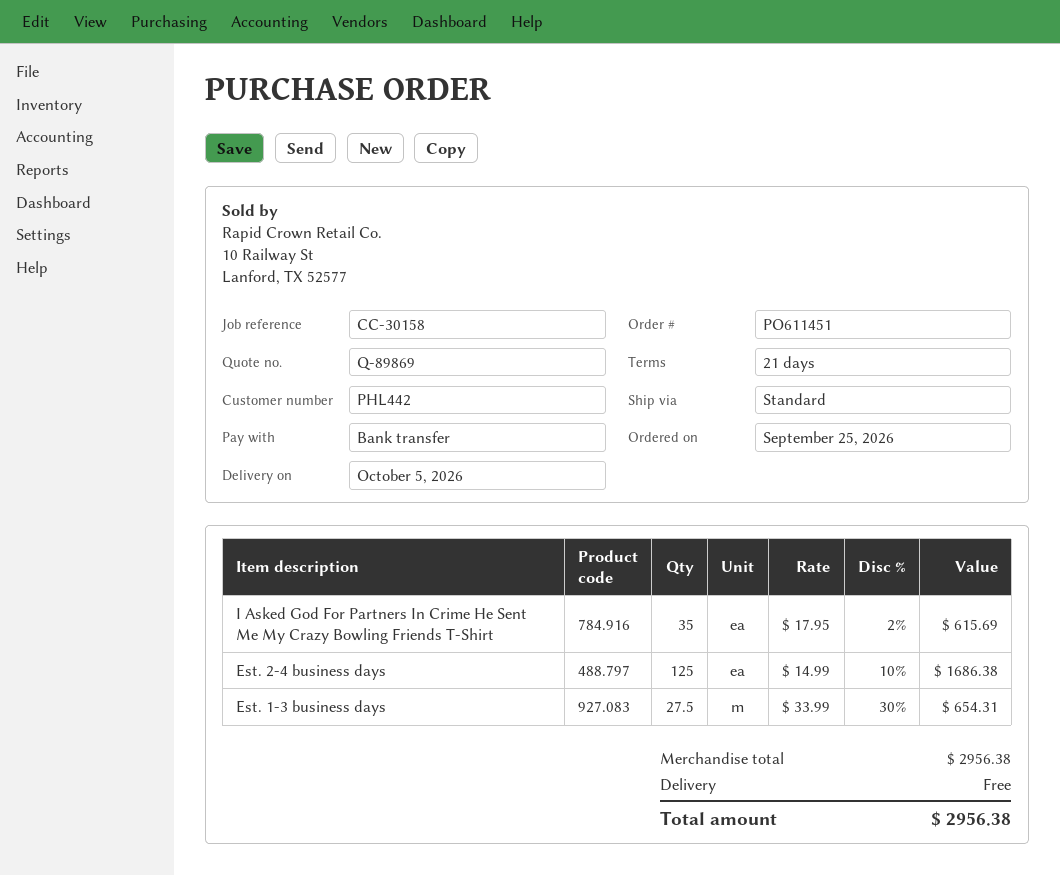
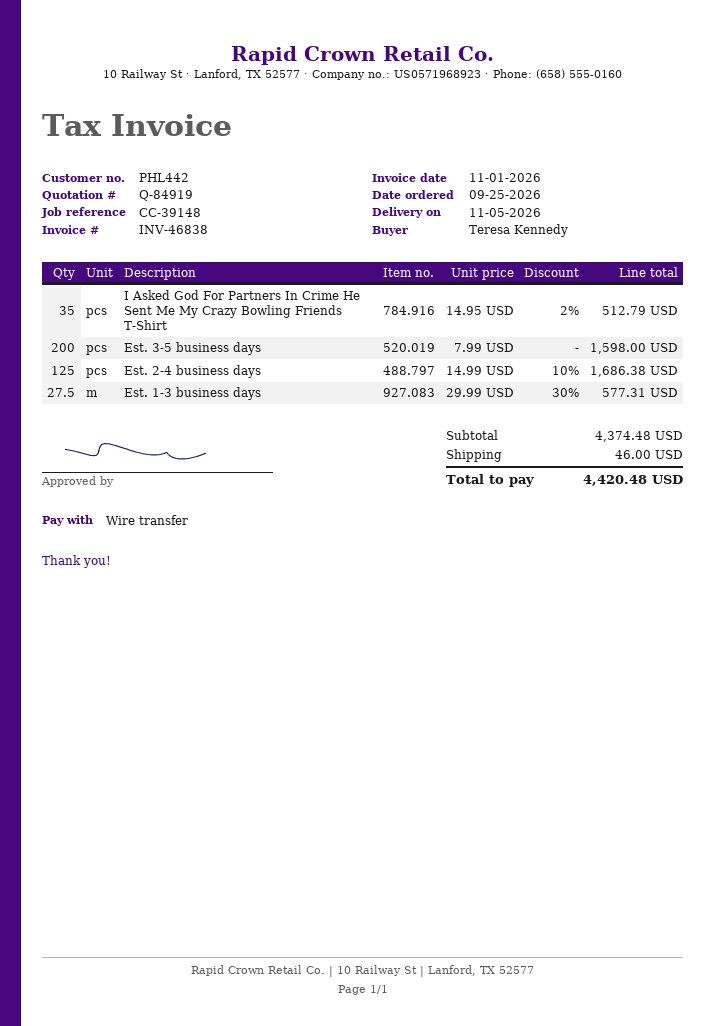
quote number: Q-89869 -> Q-84919
delivery date: 2026-10-05 -> 2026-11-05
reference: CC-30158 -> CC-39148
I Asked God For Partners In Crime He Sent Me My Crazy Bowling Friends T-Shirt: 35 x 17.95 - 2% = 615.69 -> 35 x 14.95 - 2% = 512.79
Est. 1-3 business days: 27.5 x 33.99 - 30% = 654.31 -> 27.5 x 29.99 - 30% = 577.31
Est. 3-5 business days: none -> 200 x 7.99 = 1598.00
subtotal: 2956.38 -> 4374.48
shipping: 0.00 -> 46.00
total: 2956.38 -> 4420.48

